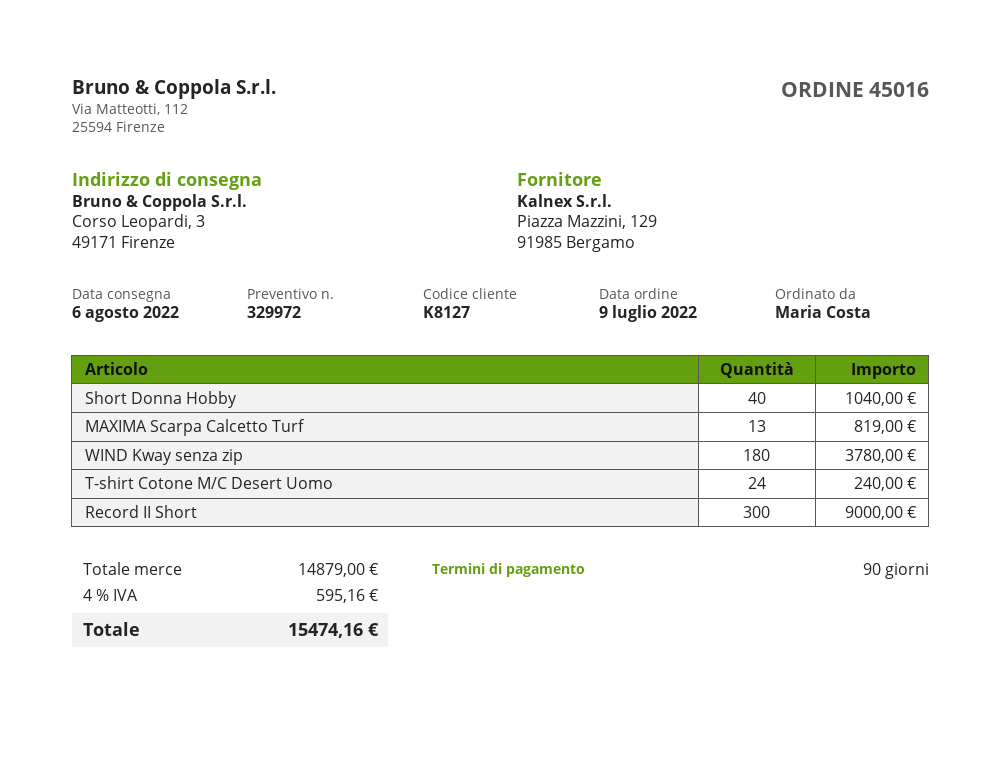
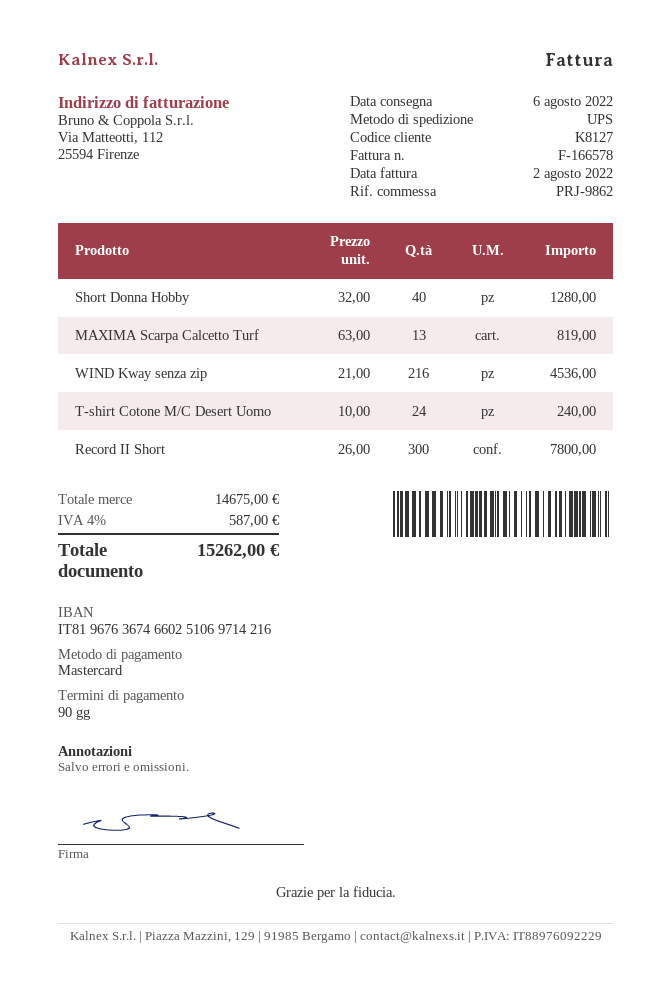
Short Donna Hobby: 40 for 1040.00 -> 40 for 1280.00
WIND Kway senza zip: 180 for 3780.00 -> 216 for 4536.00
Record II Short: 300 for 9000.00 -> 300 for 7800.00
subtotal: 14879.00 -> 14675.00
tax: 4% = 595.16 -> 4% = 587.00
total: 15474.16 -> 15262.00

